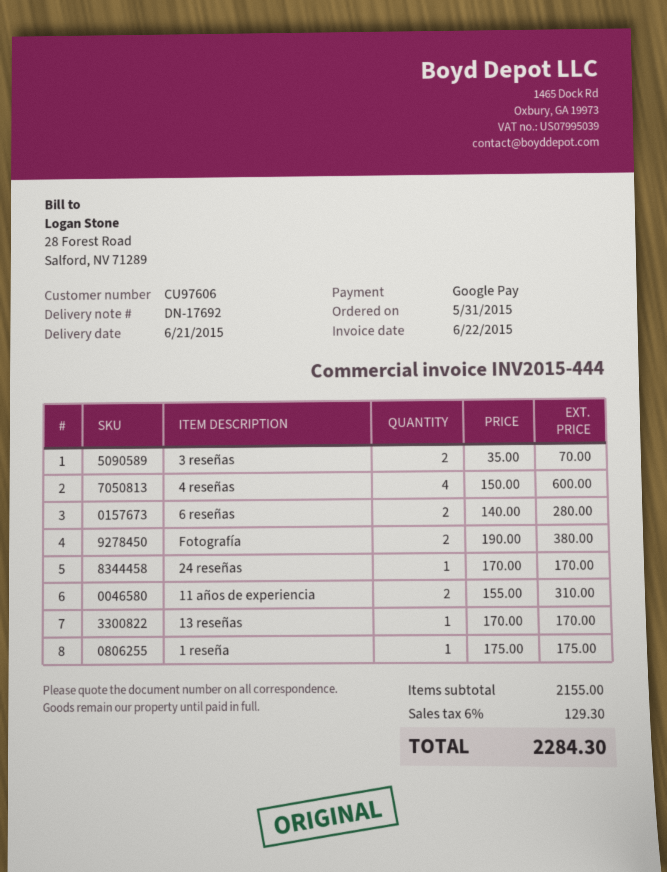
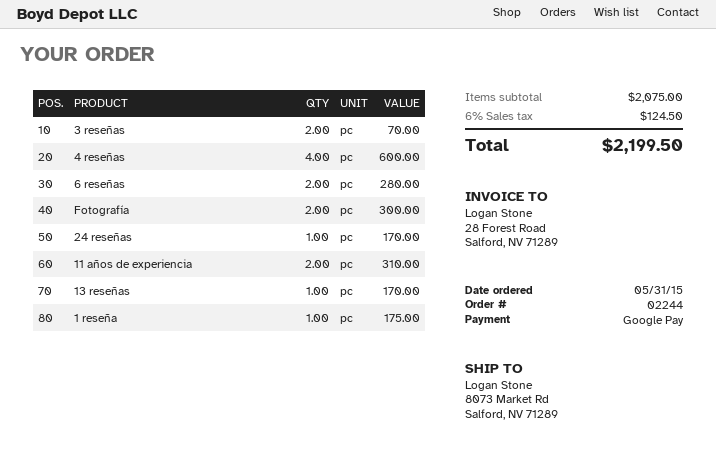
Fotografía: 2 for 380.00 -> 2 for 300.00
subtotal: 2155.00 -> 2075.00
tax: 6% = 129.30 -> 6% = 124.50
total: 2284.30 -> 2199.50

